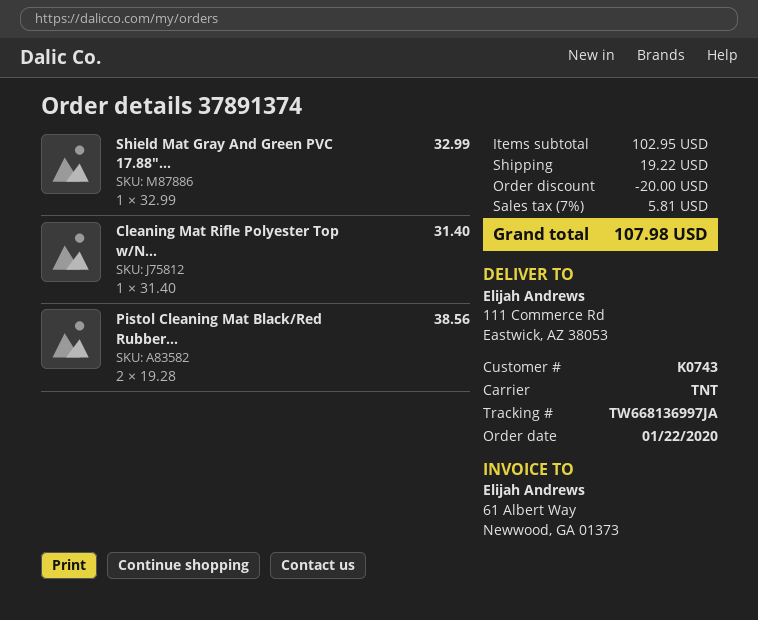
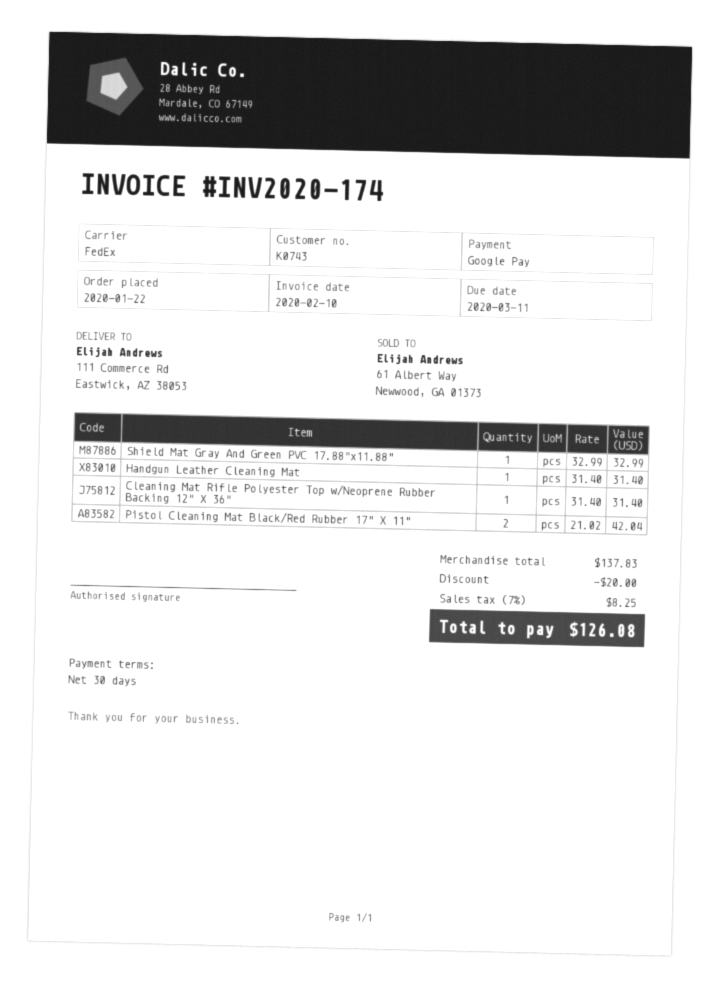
shipping method: TNT -> FedEx
Pistol Cleaning Mat Black/Red Rubber...: 2 x 19.28 = 38.56 -> 2 x 21.02 = 42.04
Handgun Leather Cleaning Mat: none -> 1 x 31.40 = 31.40
subtotal: 102.95 -> 137.83
shipping: 19.22 -> none
tax: 7% = 5.81 -> 7% = 8.25
total: 107.98 -> 126.08

